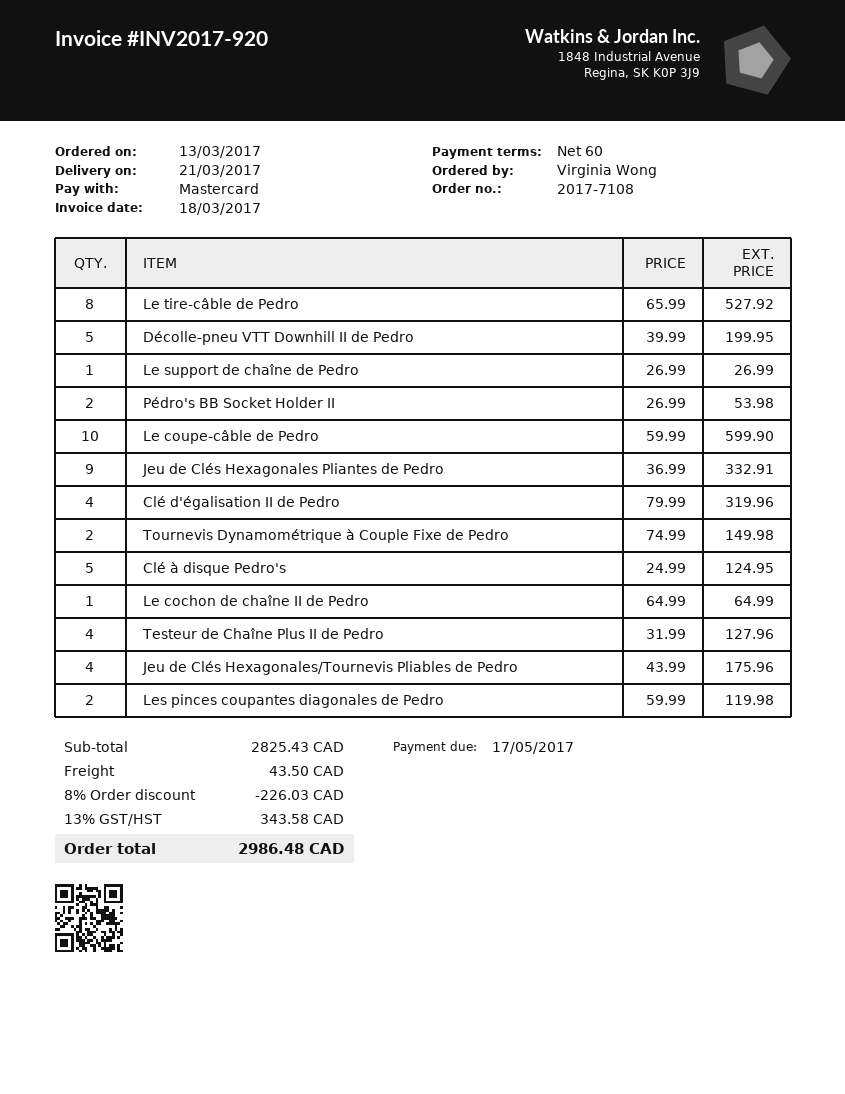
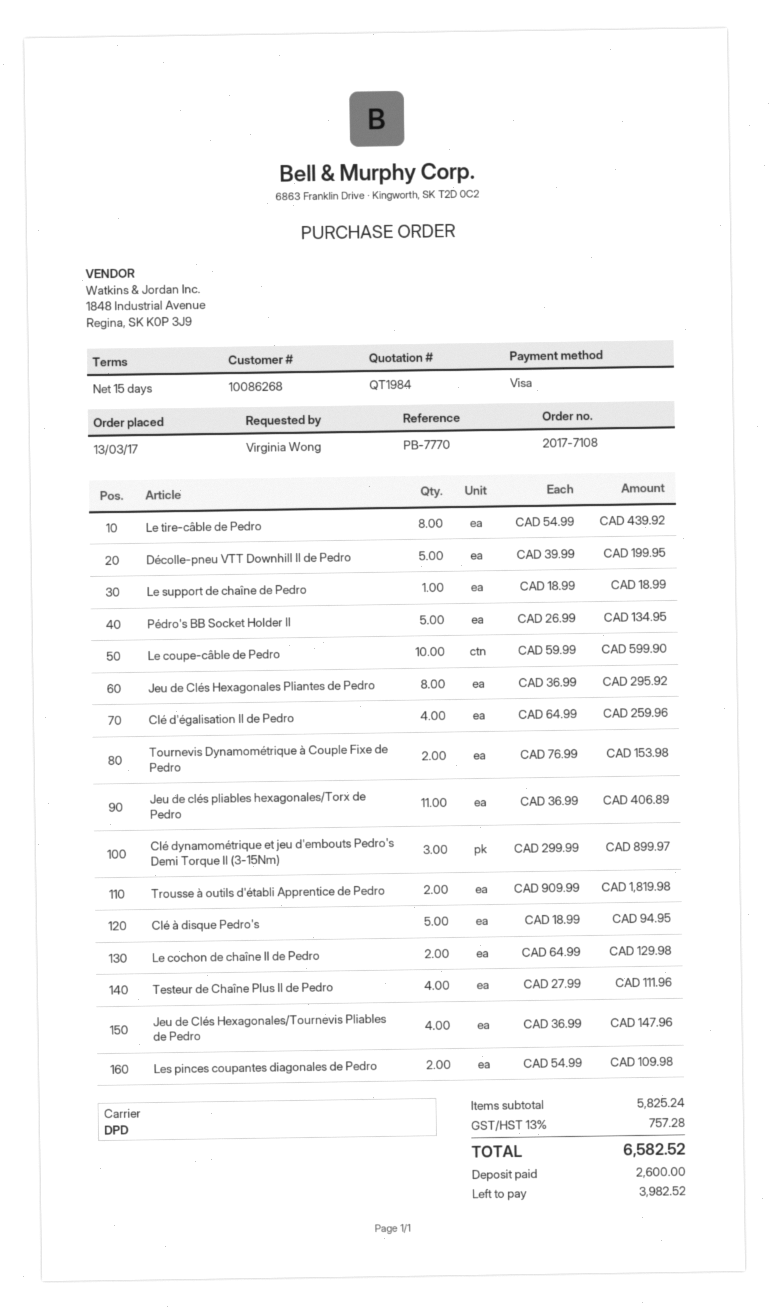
payment terms: 60 days -> 15 days
payment method: Mastercard -> Visa
Le tire-câble de Pedro: 8 x 65.99 = 527.92 -> 8 x 54.99 = 439.92
Le support de chaîne de Pedro: 1 x 26.99 = 26.99 -> 1 x 18.99 = 18.99
Pédro's BB Socket Holder II: 2 x 26.99 = 53.98 -> 5 x 26.99 = 134.95
Jeu de Clés Hexagonales Pliantes de Pedro: 9 x 36.99 = 332.91 -> 8 x 36.99 = 295.92
Clé d'égalisation II de Pedro: 4 x 79.99 = 319.96 -> 4 x 64.99 = 259.96
Tournevis Dynamométrique à Couple Fixe de Pedro: 2 x 74.99 = 149.98 -> 2 x 76.99 = 153.98
Clé à disque Pedro's: 5 x 24.99 = 124.95 -> 5 x 18.99 = 94.95
Le cochon de chaîne II de Pedro: 1 x 64.99 = 64.99 -> 2 x 64.99 = 129.98
Testeur de Chaîne Plus II de Pedro: 4 x 31.99 = 127.96 -> 4 x 27.99 = 111.96
Jeu de Clés Hexagonales/Tournevis Pliables de Pedro: 4 x 43.99 = 175.96 -> 4 x 36.99 = 147.96
Les pinces coupantes diagonales de Pedro: 2 x 59.99 = 119.98 -> 2 x 54.99 = 109.98
Jeu de clés pliables hexagonales/Torx de Pedro: none -> 11 x 36.99 = 406.89
Clé dynamométrique et jeu d'embouts Pedro's Demi Torque II (3-15Nm): none -> 3 x 299.99 = 899.97
Trousse à outils d'établi Apprentice de Pedro: none -> 2 x 909.99 = 1819.98
subtotal: 2825.43 -> 5825.24
discount: 8% = 226.03 -> none
shipping: 43.50 -> none
tax: 13% = 343.58 -> 13% = 757.28
total: 2986.48 -> 6582.52

